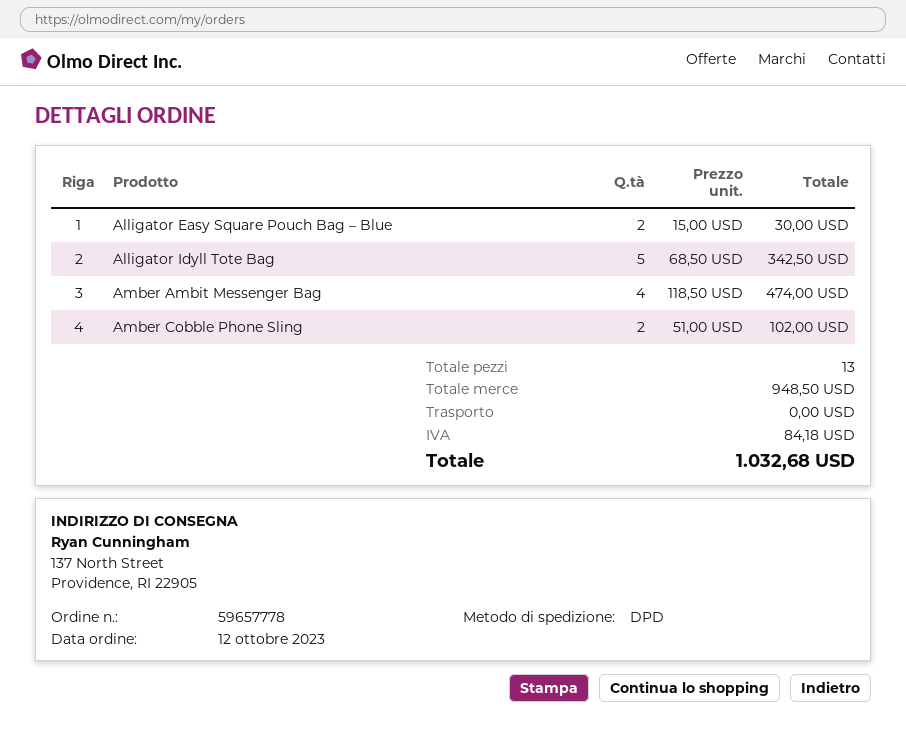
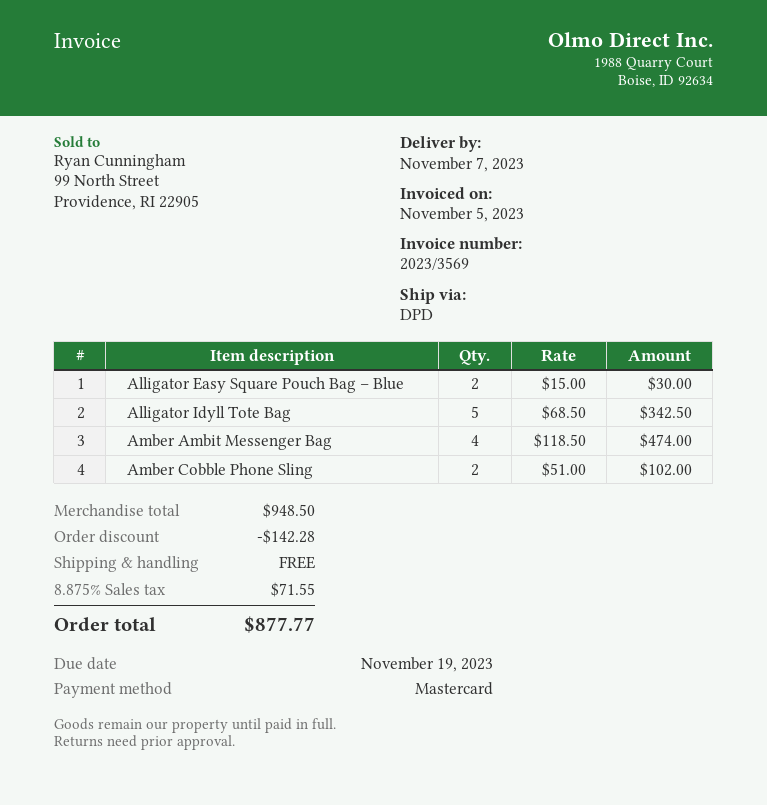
discount: none -> 142.28
tax: 84.18 -> 71.55
total: 1032.68 -> 877.77

